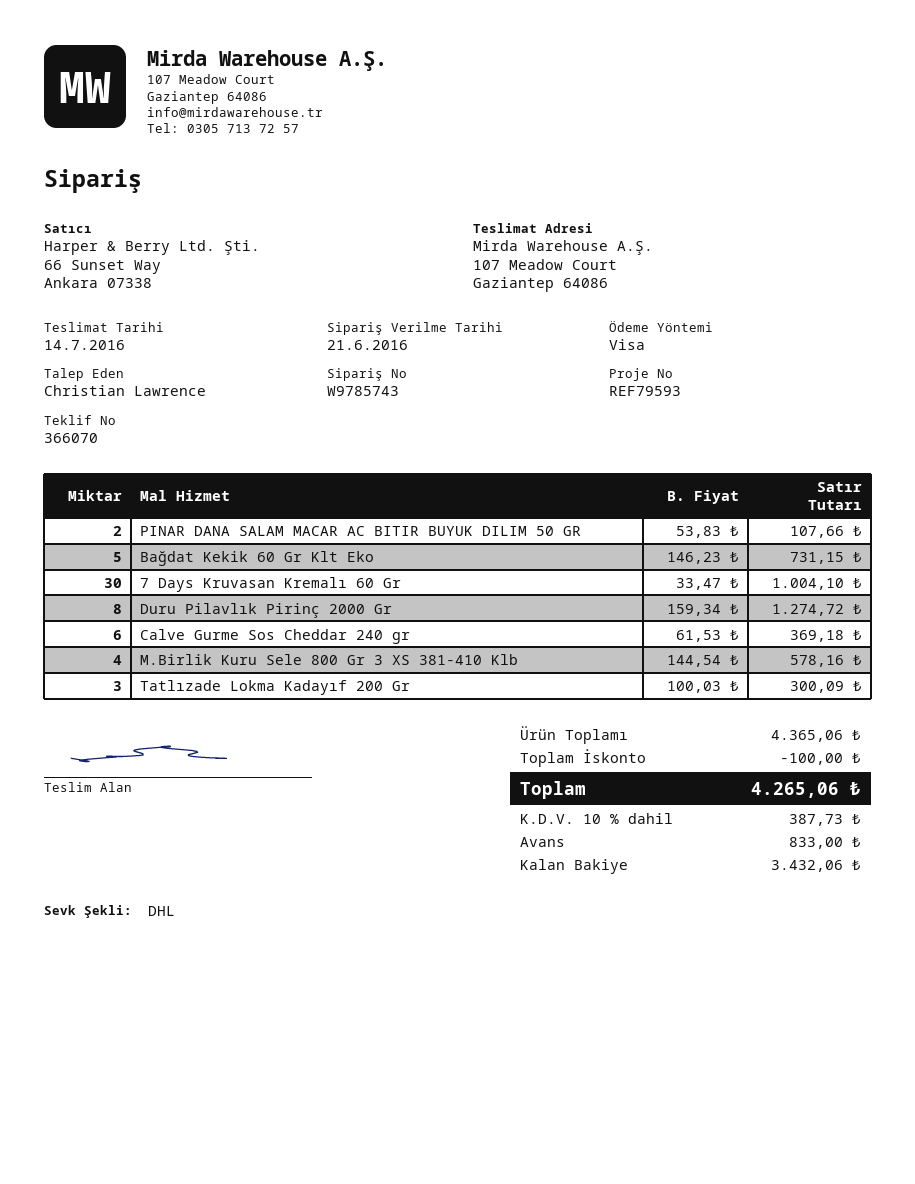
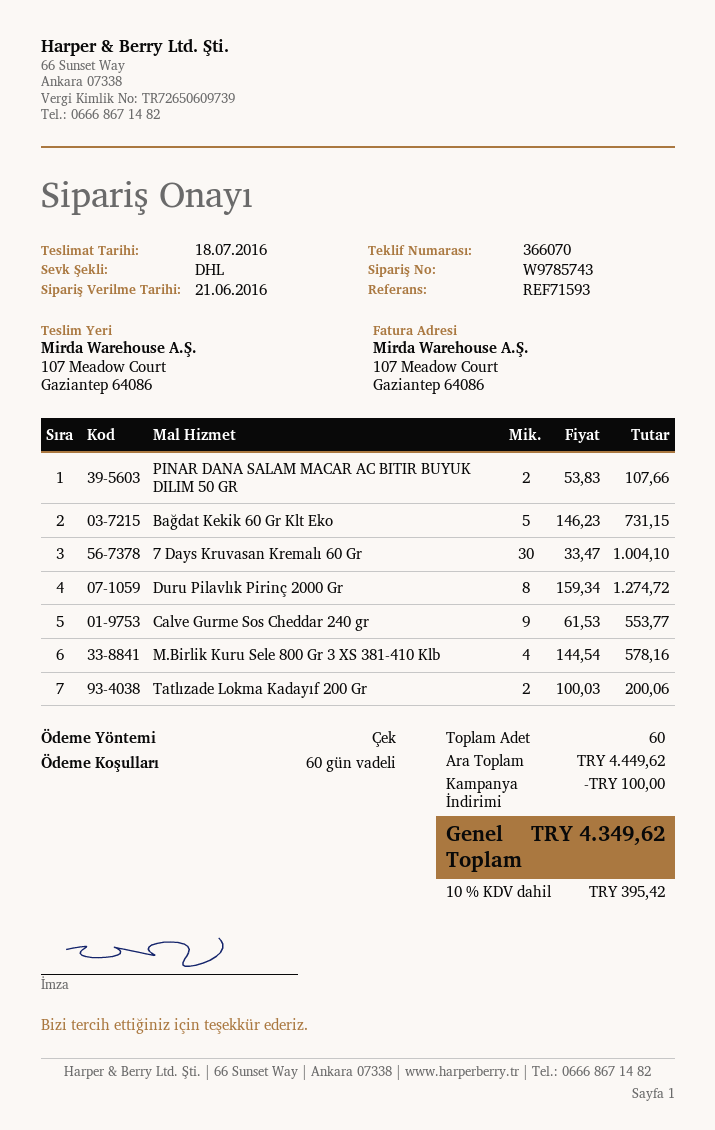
delivery date: 2016-07-14 -> 2016-07-18
reference: REF79593 -> REF71593
payment method: Visa -> cheque
Calve Gurme Sos Cheddar 240 gr: 6 x 61.53 = 369.18 -> 9 x 61.53 = 553.77
Tatlızade Lokma Kadayıf 200 Gr: 3 x 100.03 = 300.09 -> 2 x 100.03 = 200.06
subtotal: 4365.06 -> 4449.62
tax: 10% = 387.73 -> 10% = 395.42
total: 4265.06 -> 4349.62

